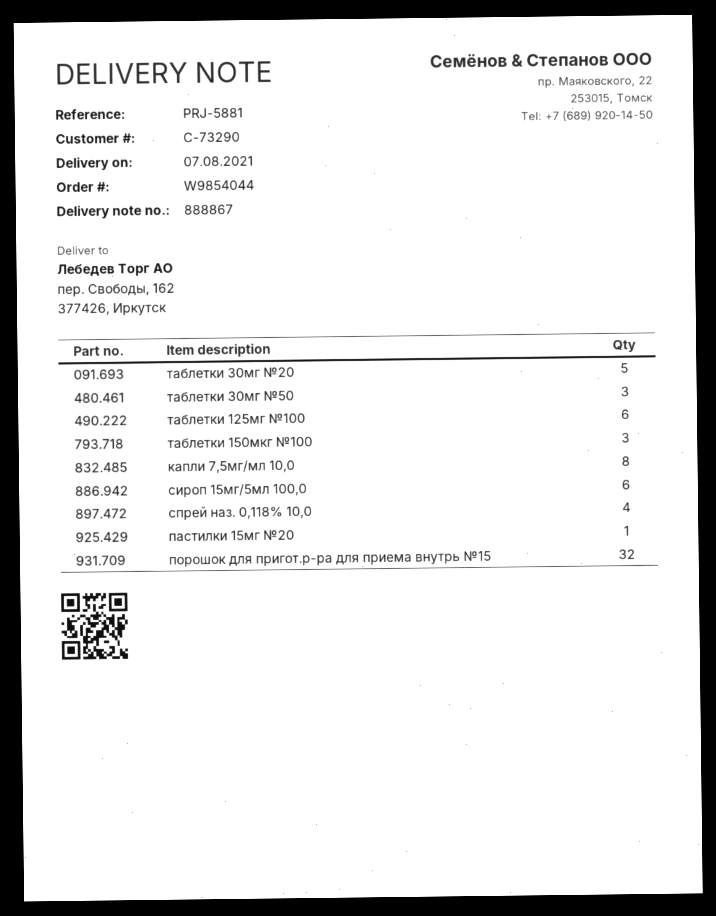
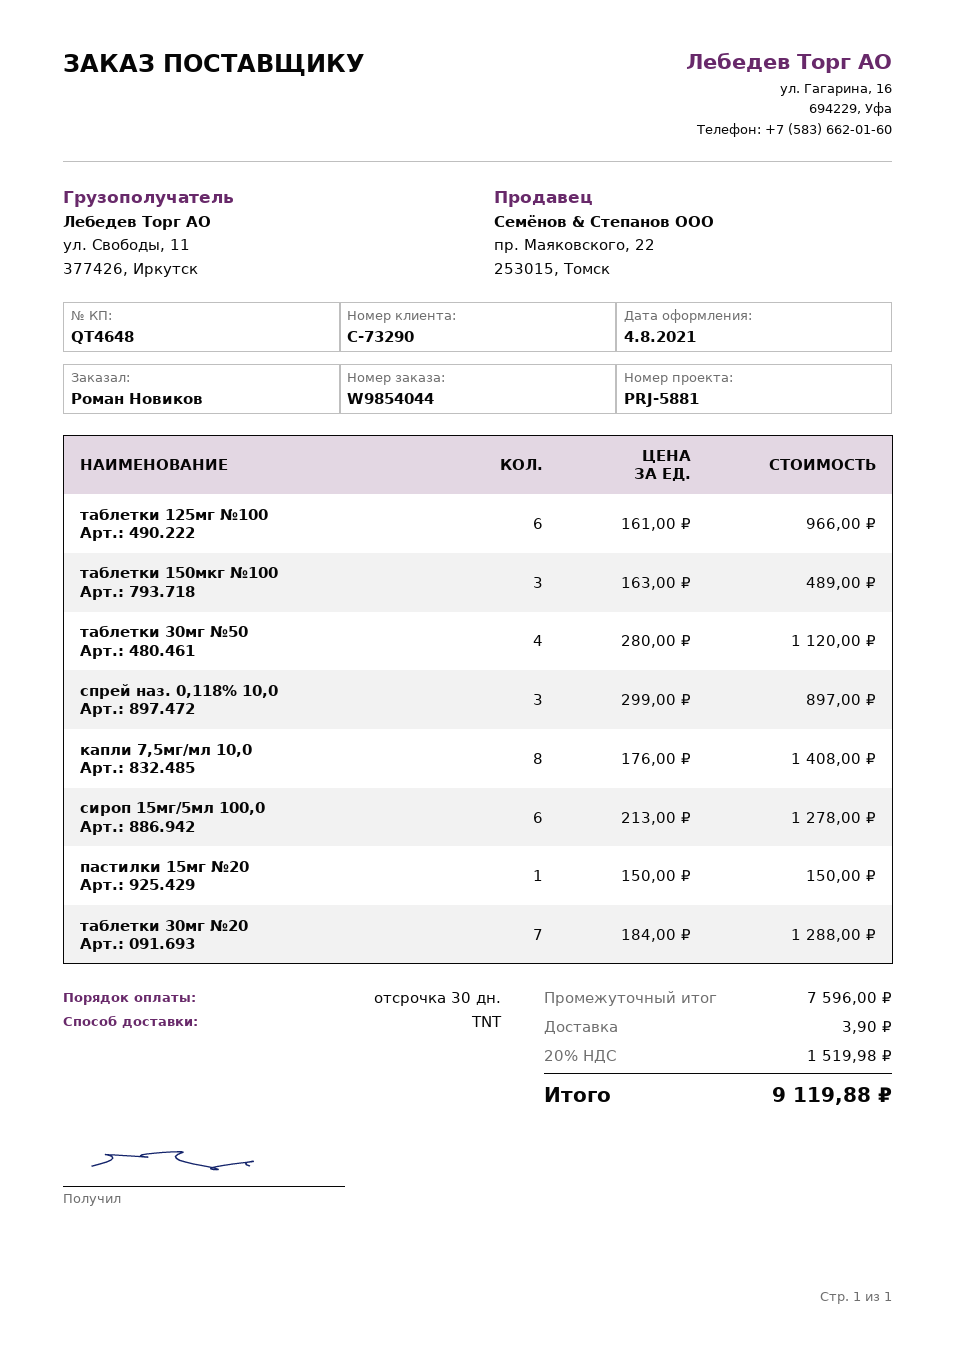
ship to: пер. Свободы, 162, 377426, Иркутск -> ул. Свободы, 11, 377426, Иркутск
таблетки 30мг №20: 5 -> 7
таблетки 30мг №50: 3 -> 4
спрей наз. 0,118% 10,0: 4 -> 3
порошок для пригот.р-ра для приема внутрь №15: 32 -> none

